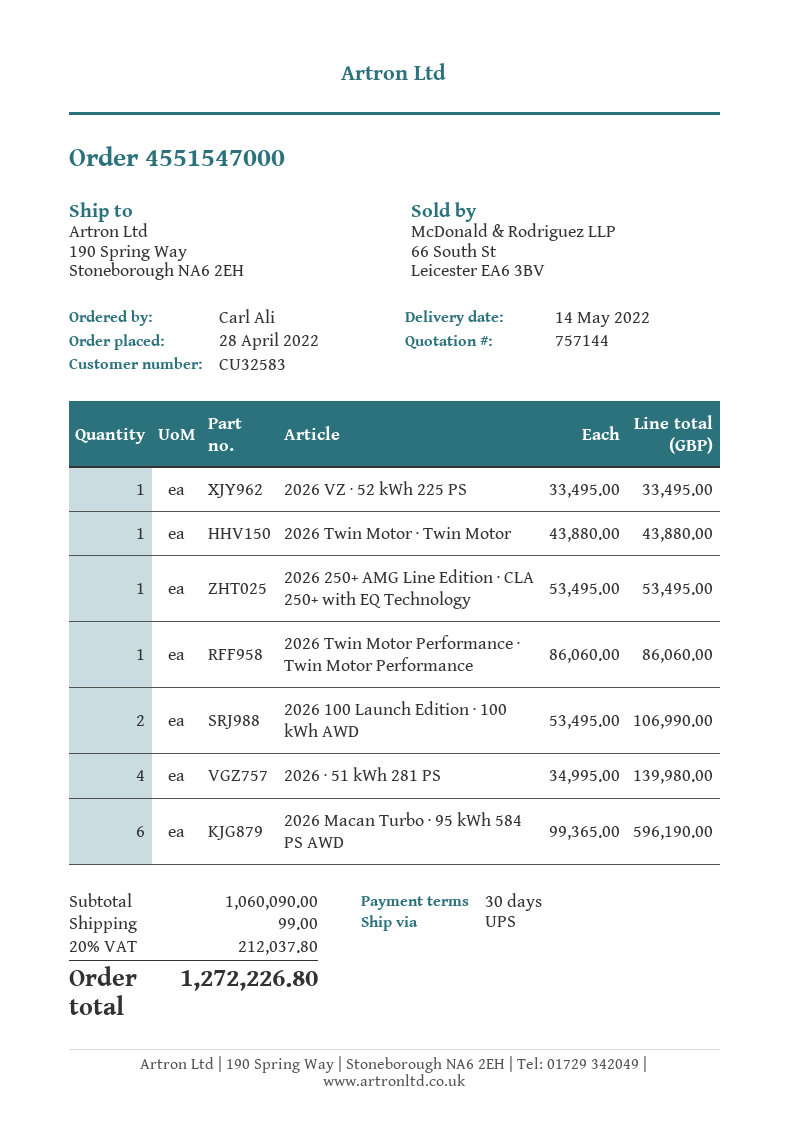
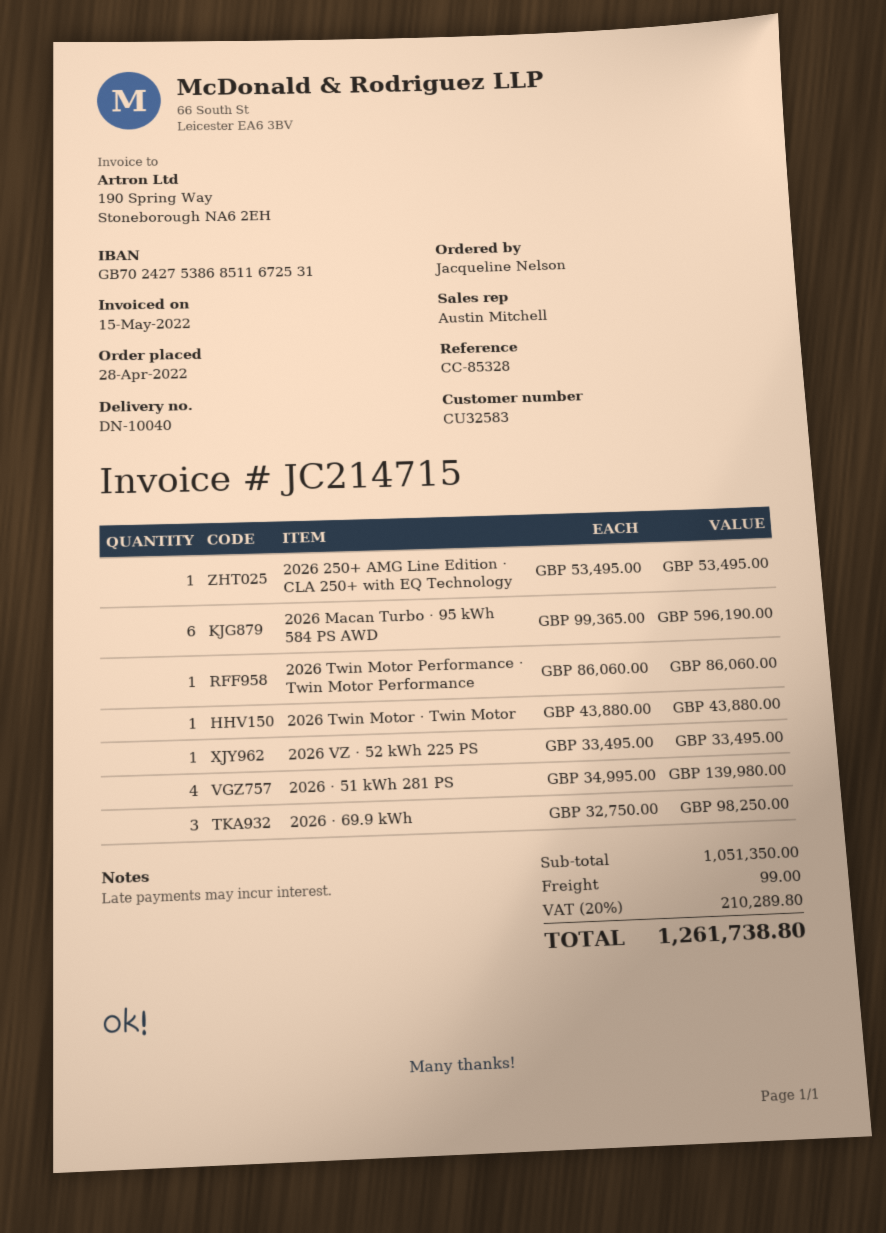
ordered by: Carl Ali -> Jacqueline Nelson
2026 100 Launch Edition · 100 kWh AWD: 2 x 53495.00 = 106990.00 -> none
2026 · 69.9 kWh: none -> 3 x 32750.00 = 98250.00
subtotal: 1060090.00 -> 1051350.00
tax: 20% = 212037.80 -> 20% = 210289.80
total: 1272226.80 -> 1261738.80

